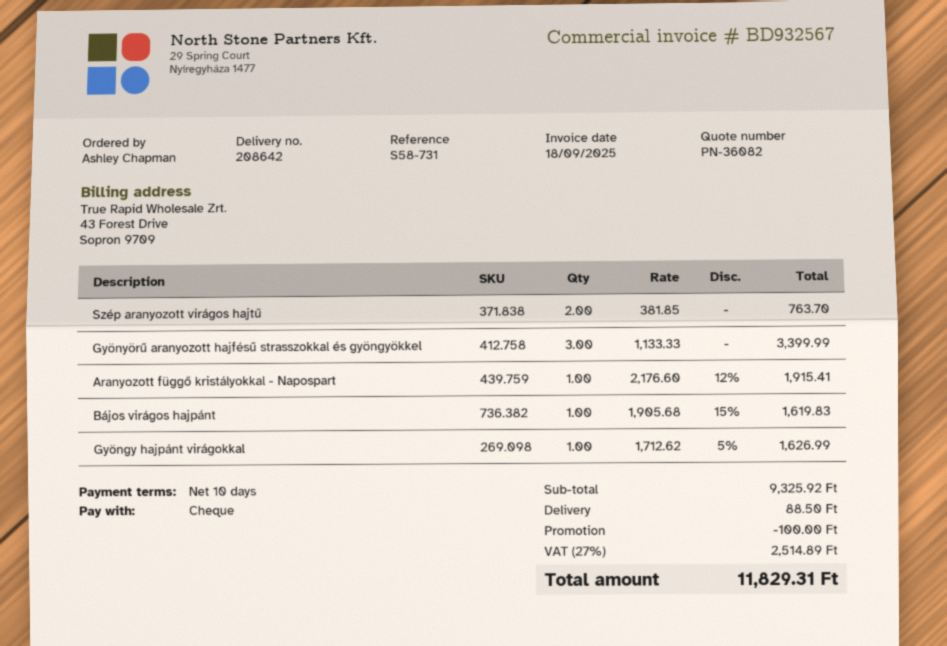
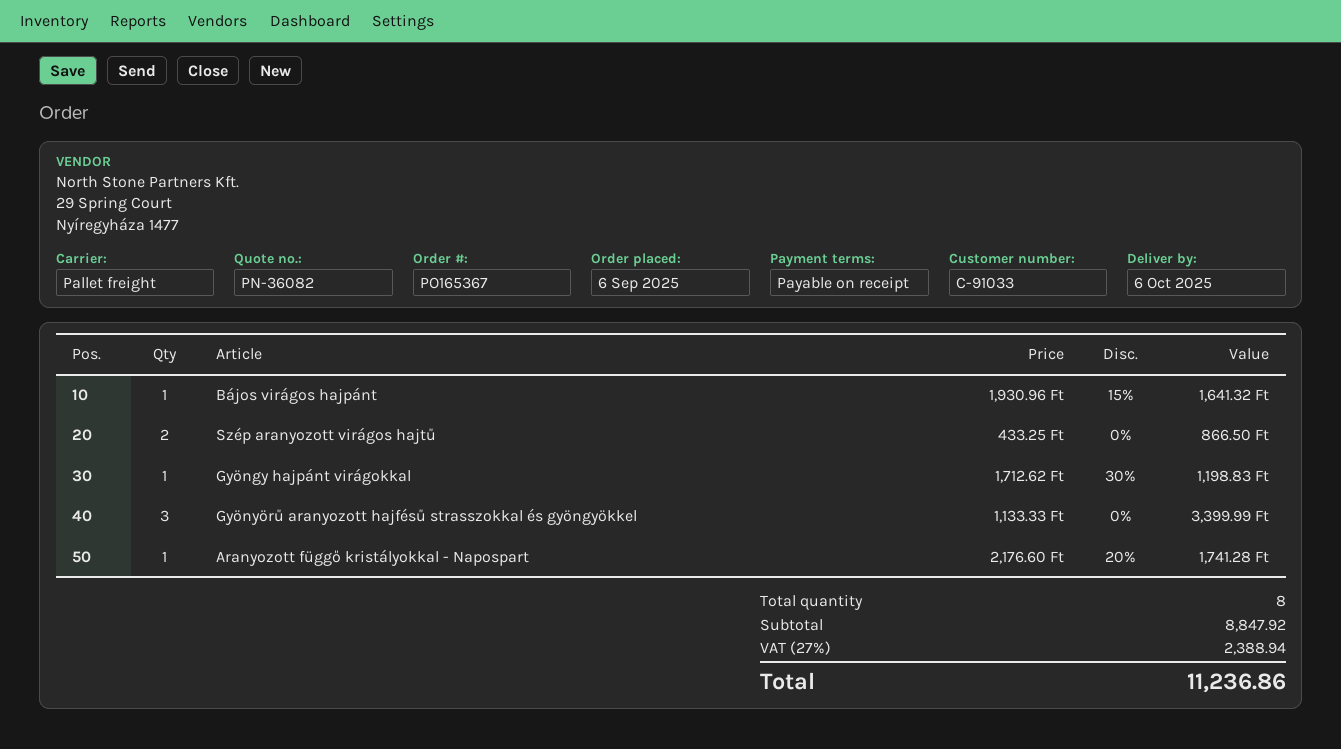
payment terms: 10 days -> on receipt
Szép aranyozott virágos hajtű: 2 x 381.85 = 763.70 -> 2 x 433.25 = 866.50
Aranyozott függő kristályokkal - Napospart: 1 x 2176.60 - 12% = 1915.41 -> 1 x 2176.60 - 20% = 1741.28
Bájos virágos hajpánt: 1 x 1905.68 - 15% = 1619.83 -> 1 x 1930.96 - 15% = 1641.32
Gyöngy hajpánt virágokkal: 1 x 1712.62 - 5% = 1626.99 -> 1 x 1712.62 - 30% = 1198.83
subtotal: 9325.92 -> 8847.92
discount: 100.00 -> none
shipping: 88.50 -> none
tax: 27% = 2514.89 -> 27% = 2388.94
total: 11829.31 -> 11236.86

